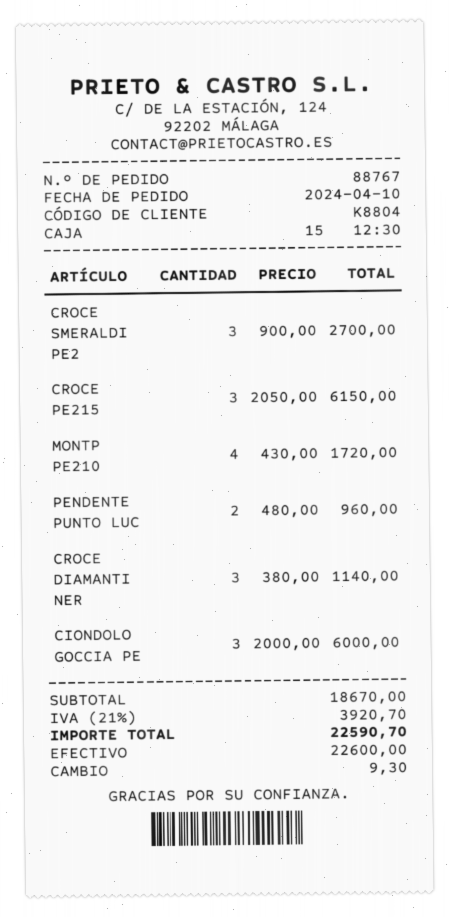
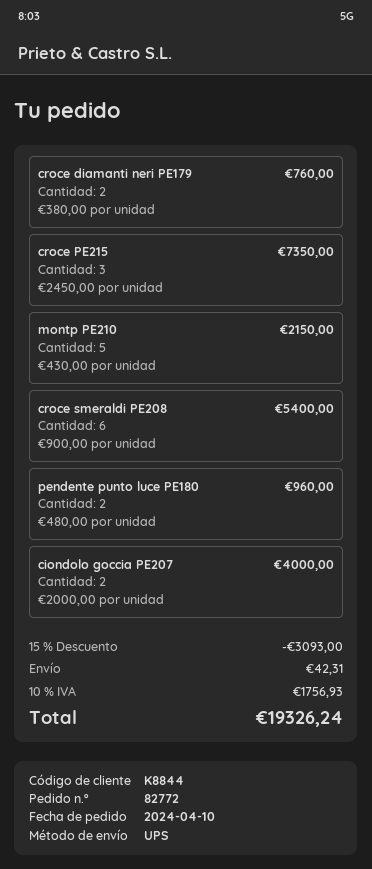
order number: 88767 -> 82772
customer number: K8804 -> K8844
CROCE SMERALDI PE2: 3 x 900.00 = 2700.00 -> 6 x 900.00 = 5400.00
CROCE PE215: 3 x 2050.00 = 6150.00 -> 3 x 2450.00 = 7350.00
MONTP PE210: 4 x 430.00 = 1720.00 -> 5 x 430.00 = 2150.00
CROCE DIAMANTI NER: 3 x 380.00 = 1140.00 -> 2 x 380.00 = 760.00
CIONDOLO GOCCIA PE: 3 x 2000.00 = 6000.00 -> 2 x 2000.00 = 4000.00
discount: none -> 15% = 3093.00
shipping: none -> 42.31
tax: 21% = 3920.70 -> 10% = 1756.93
total: 22590.70 -> 19326.24

